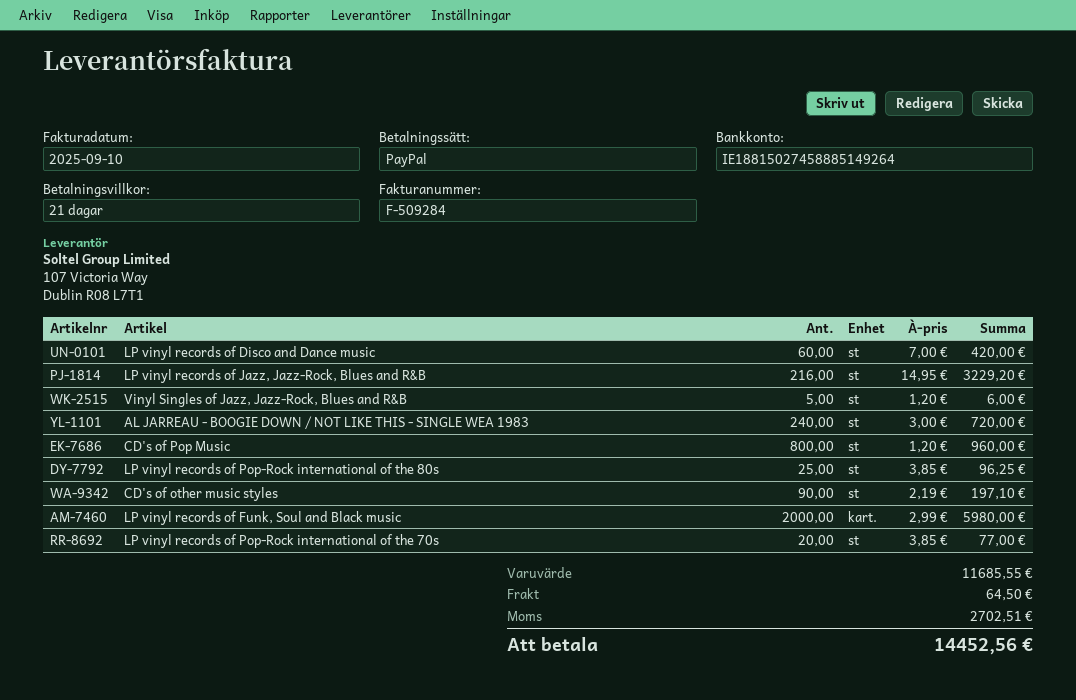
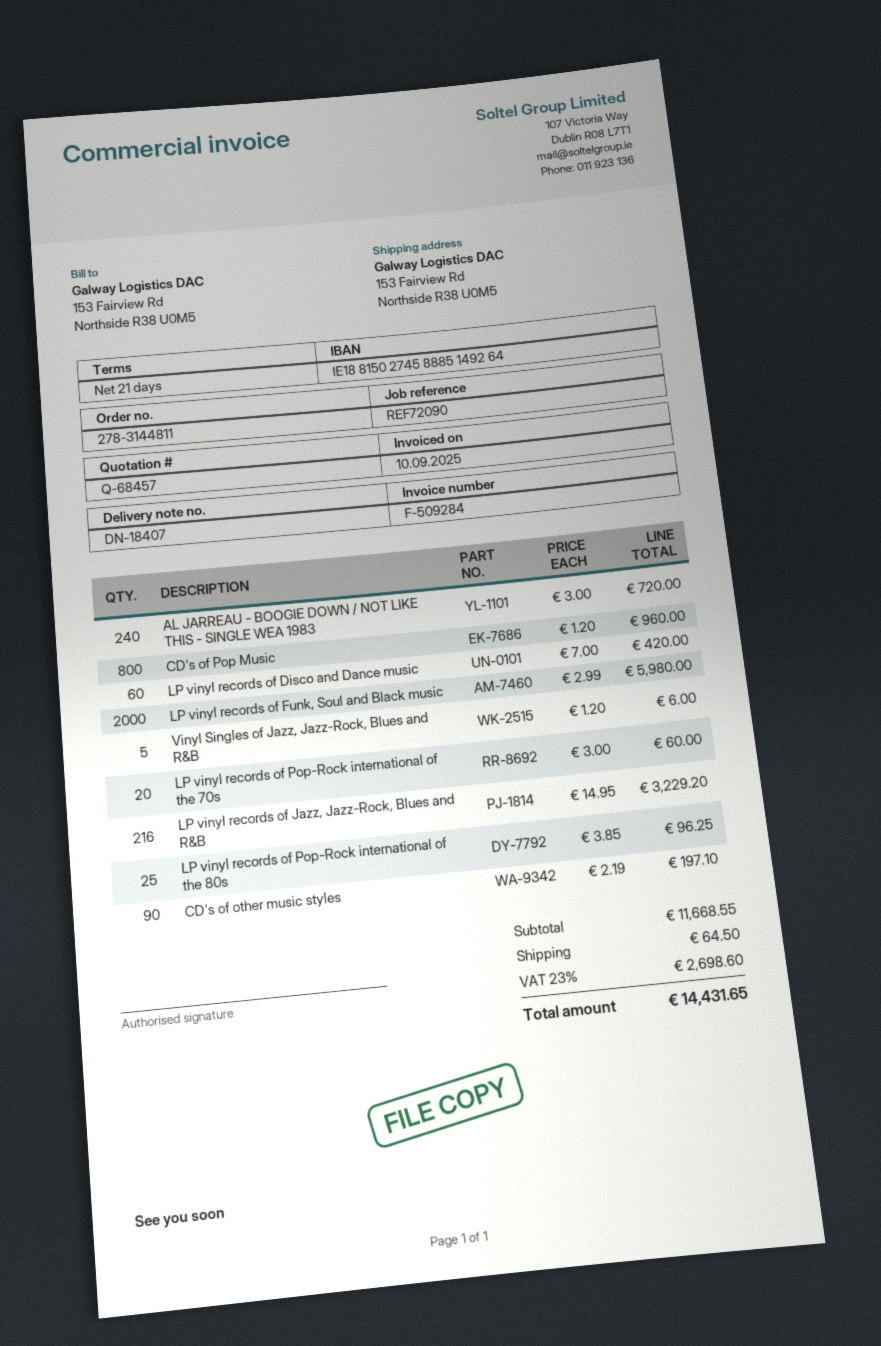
LP vinyl records of Pop-Rock international of the 70s: 20 x 3.85 = 77.00 -> 20 x 3.00 = 60.00
subtotal: 11685.55 -> 11668.55
tax: 2702.51 -> 2698.60
total: 14452.56 -> 14431.65

